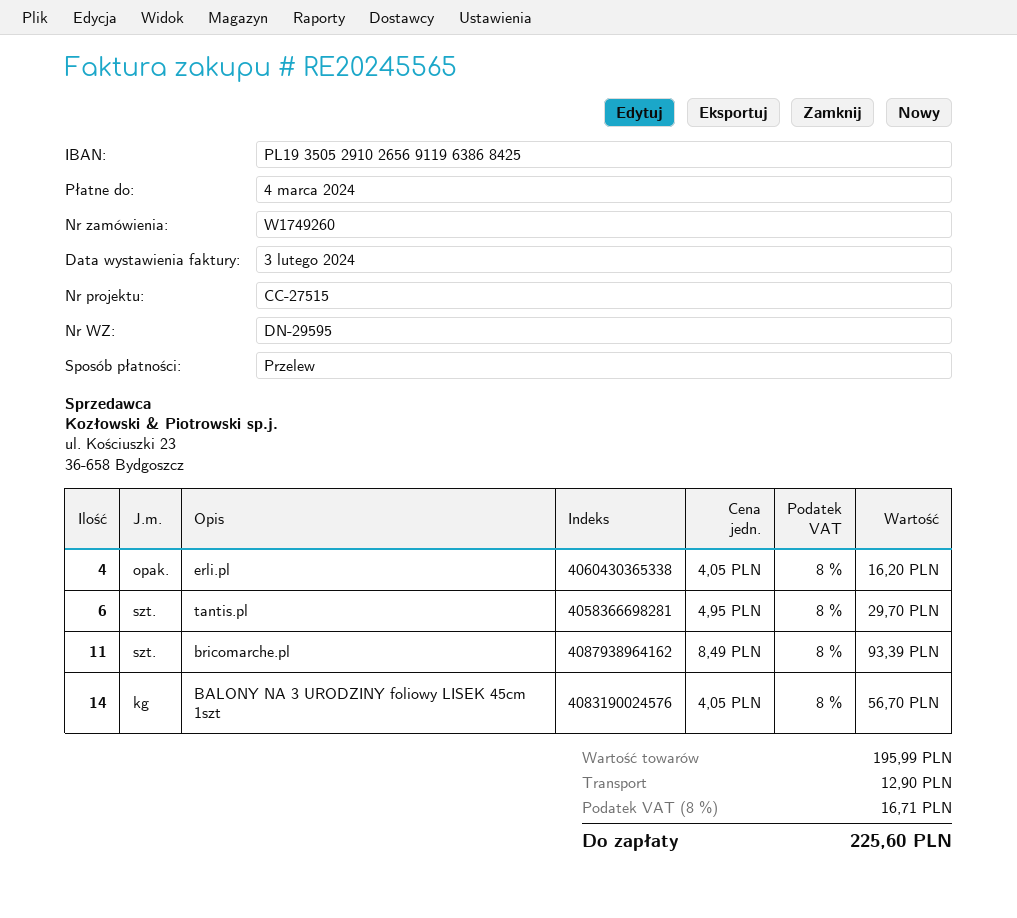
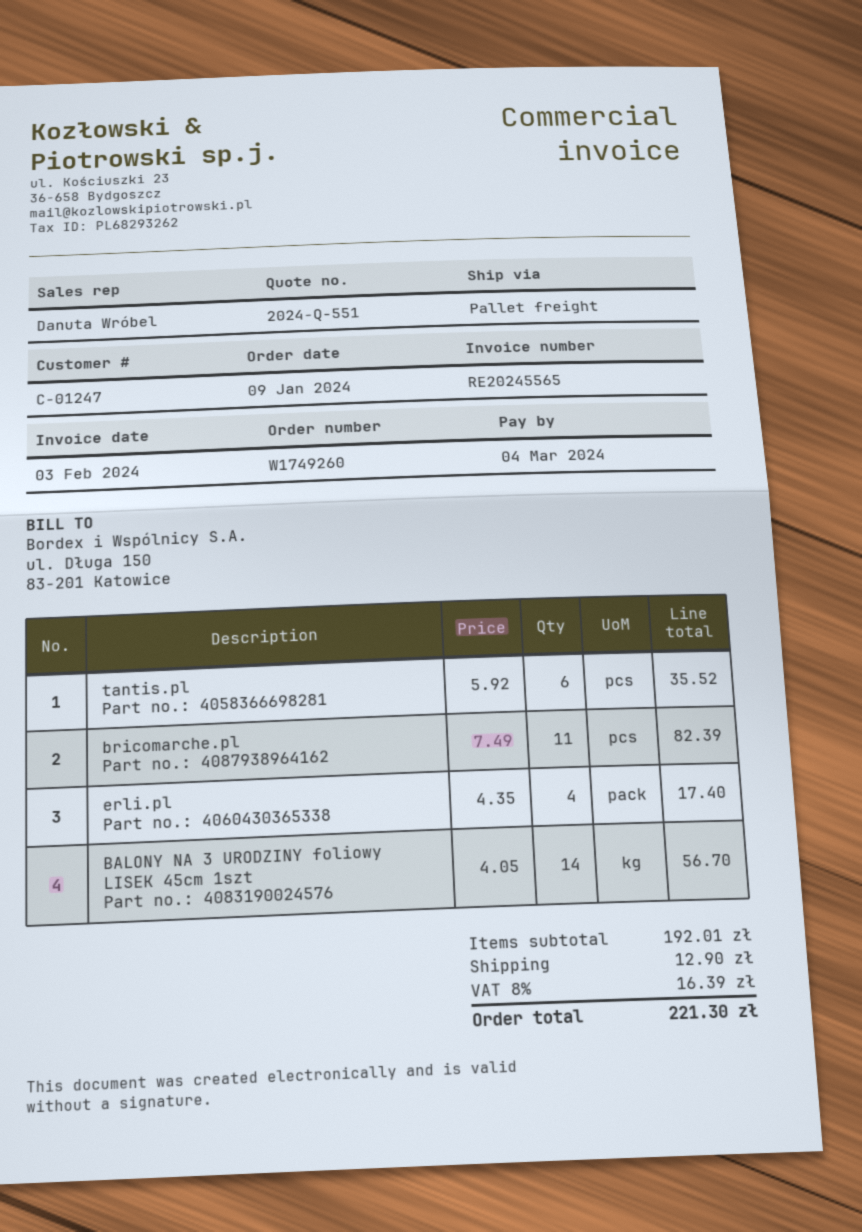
erli.pl: 4 x 4.05 = 16.20 -> 4 x 4.35 = 17.40
tantis.pl: 6 x 4.95 = 29.70 -> 6 x 5.92 = 35.52
bricomarche.pl: 11 x 8.49 = 93.39 -> 11 x 7.49 = 82.39
subtotal: 195.99 -> 192.01
tax: 8% = 16.71 -> 8% = 16.39
total: 225.60 -> 221.30

